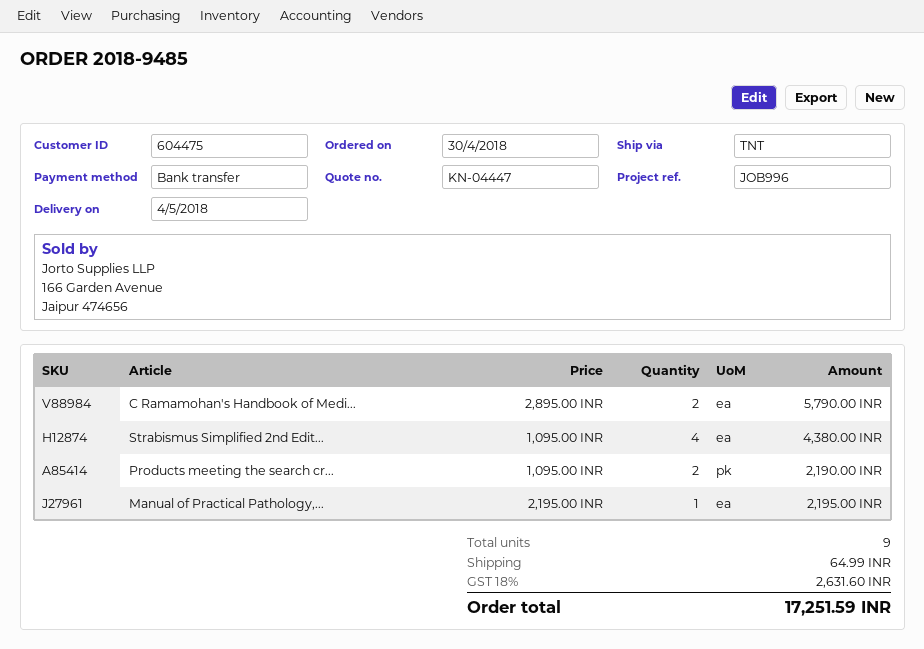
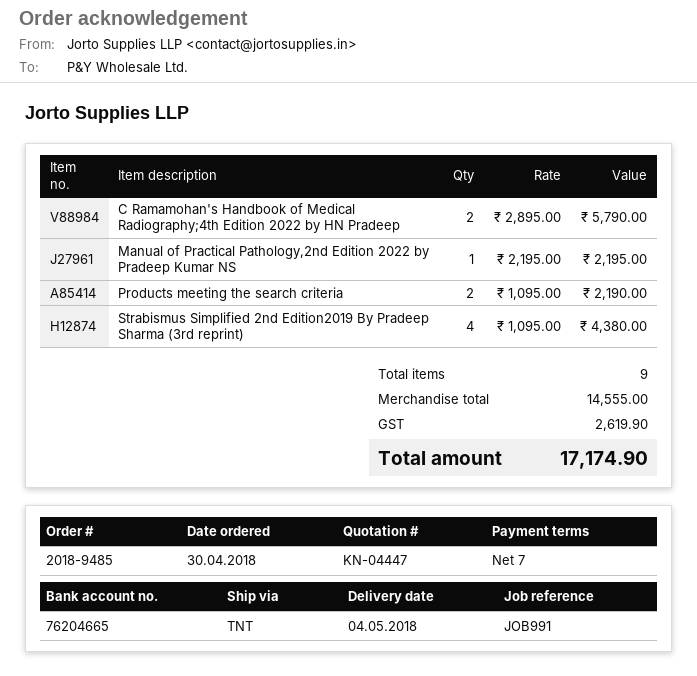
reference: JOB996 -> JOB991
shipping: 64.99 -> none
tax: 2631.60 -> 2619.90
total: 17251.59 -> 17174.90

